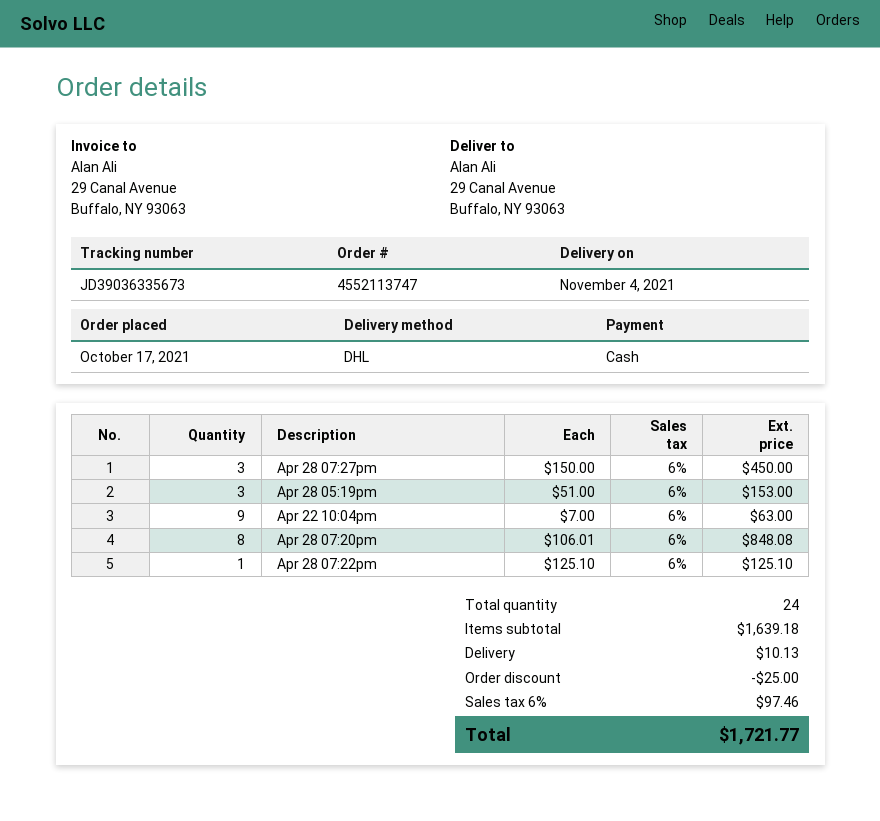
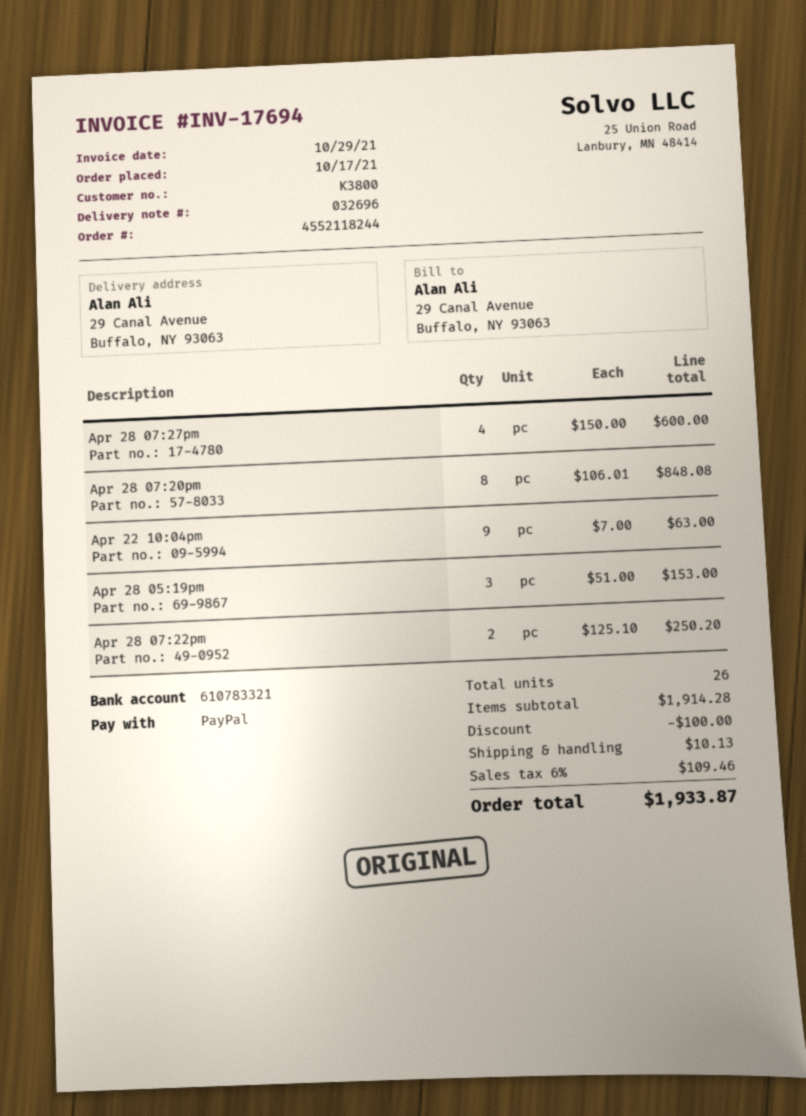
order number: 4552113747 -> 4552118244
payment method: cash -> PayPal
Apr 28 07:27pm: 3 x 150.00 = 450.00 -> 4 x 150.00 = 600.00
Apr 28 07:22pm: 1 x 125.10 = 125.10 -> 2 x 125.10 = 250.20
total quantity: 24 -> 26
subtotal: 1639.18 -> 1914.28
discount: 25.00 -> 100.00
tax: 6% = 97.46 -> 6% = 109.46
total: 1721.77 -> 1933.87

